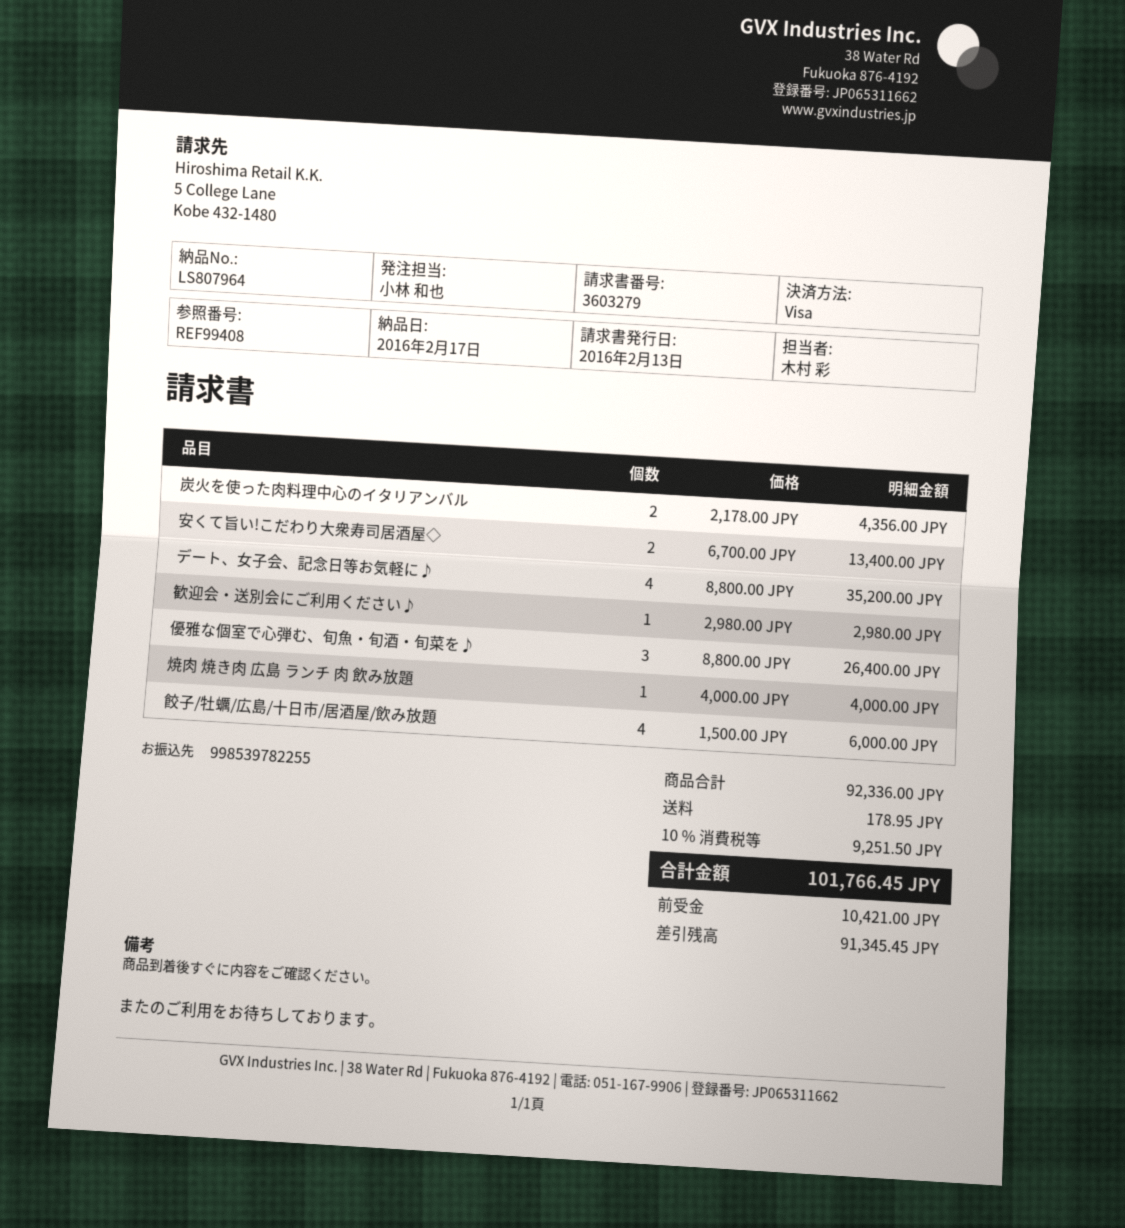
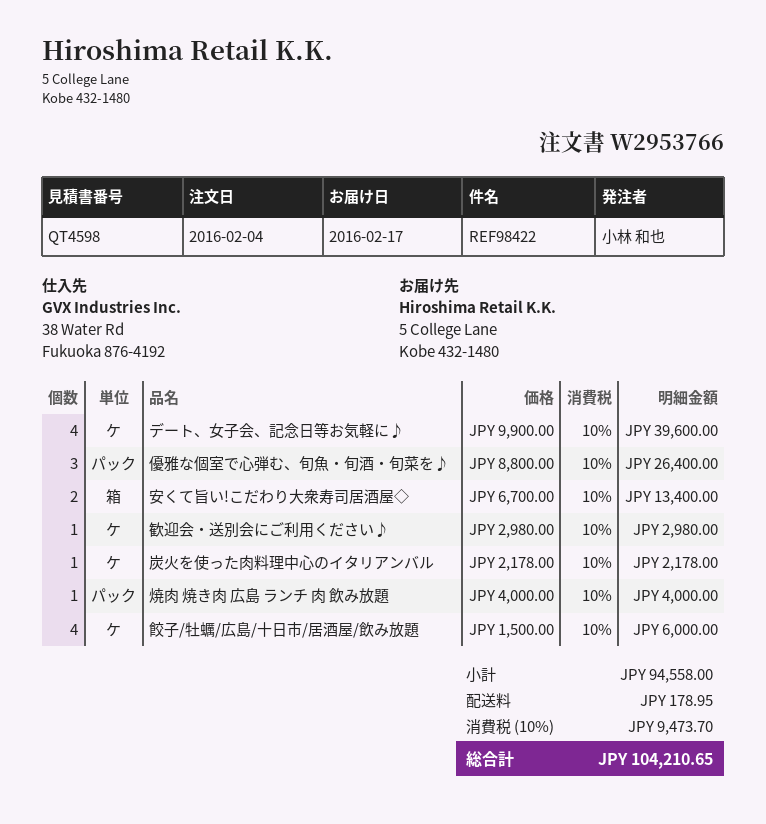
reference: REF99408 -> REF98422
炭火を使った肉料理中心のイタリアンバル: 2 x 2178.00 = 4356.00 -> 1 x 2178.00 = 2178.00
デート、女子会、記念日等お気軽に♪: 4 x 8800.00 = 35200.00 -> 4 x 9900.00 = 39600.00
subtotal: 92336.00 -> 94558.00
tax: 10% = 9251.50 -> 10% = 9473.70
total: 101766.45 -> 104210.65

